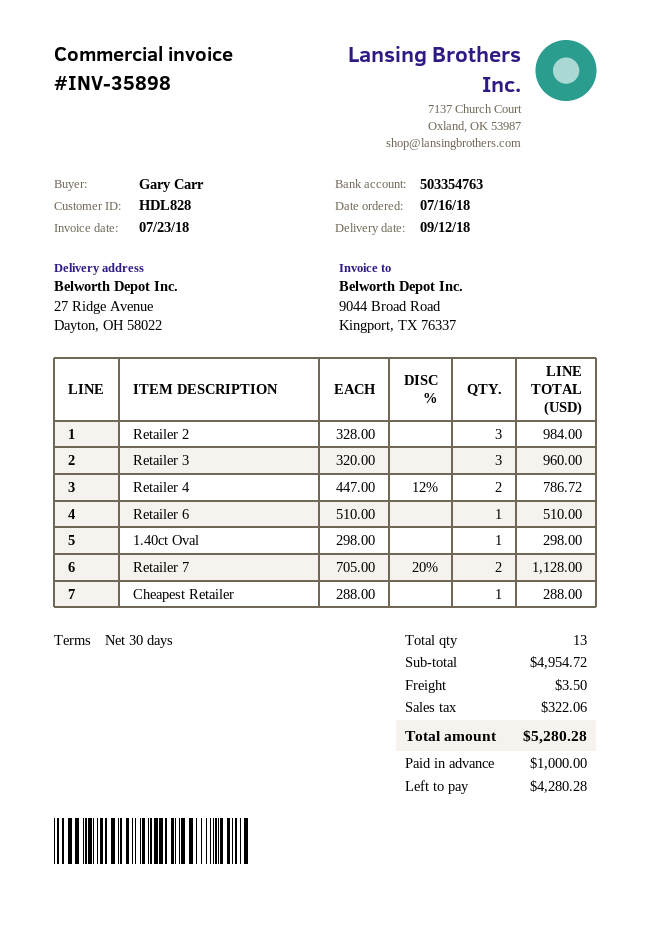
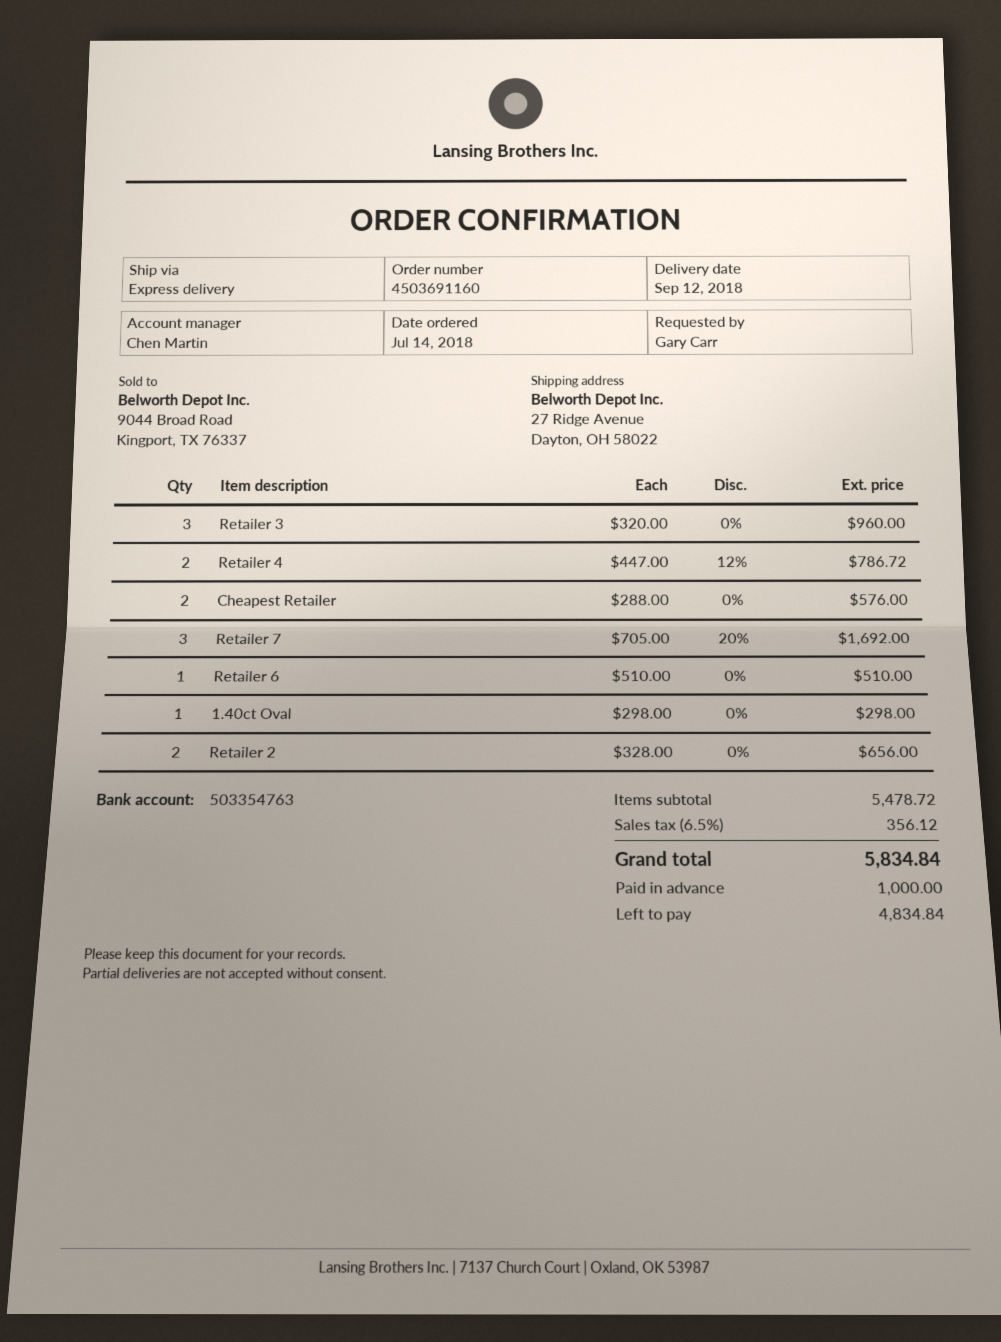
order date: 2018-07-16 -> 2018-07-14
Retailer 2: 3 x 328.00 = 984.00 -> 2 x 328.00 = 656.00
Retailer 7: 2 x 705.00 - 20% = 1128.00 -> 3 x 705.00 - 20% = 1692.00
Cheapest Retailer: 1 x 288.00 = 288.00 -> 2 x 288.00 = 576.00
subtotal: 4954.72 -> 5478.72
shipping: 3.50 -> none
tax: 322.06 -> 356.12
total: 5280.28 -> 5834.84
balance: 4280.28 -> 4834.84

